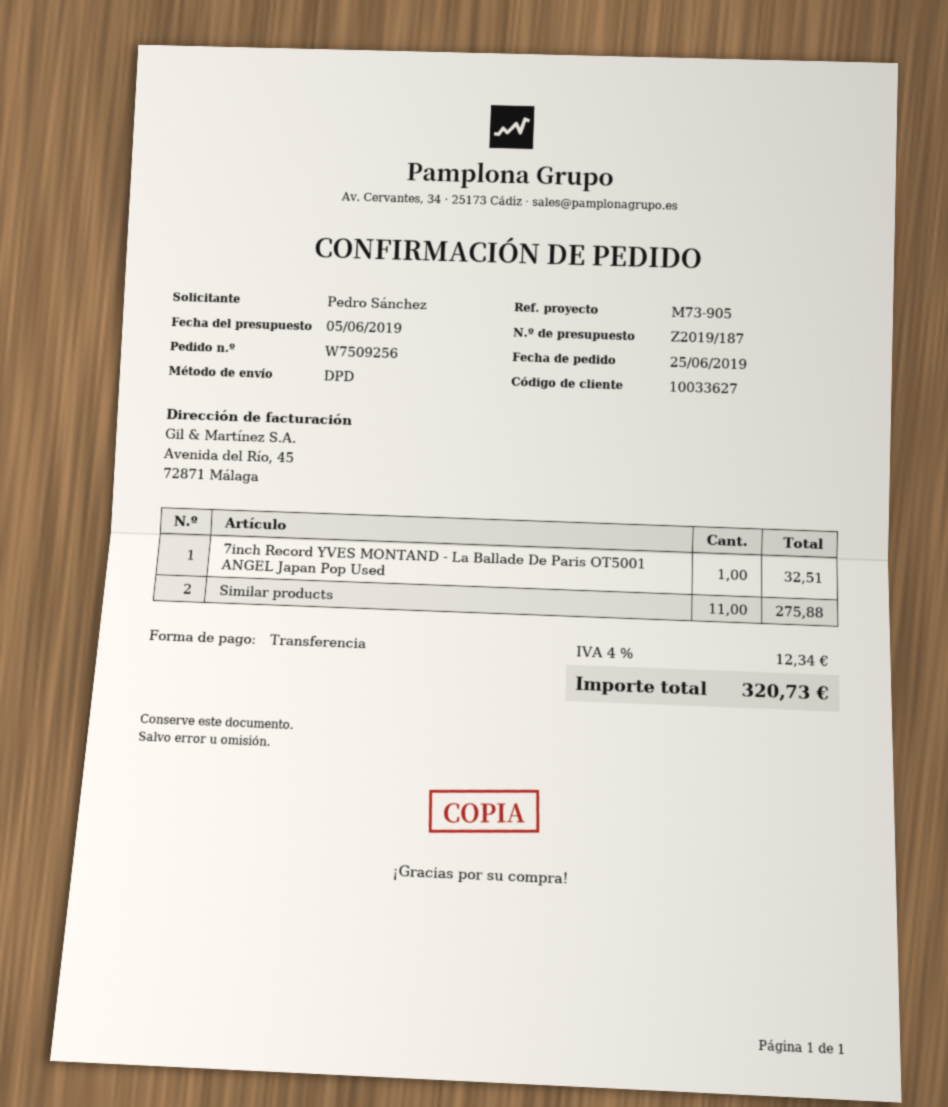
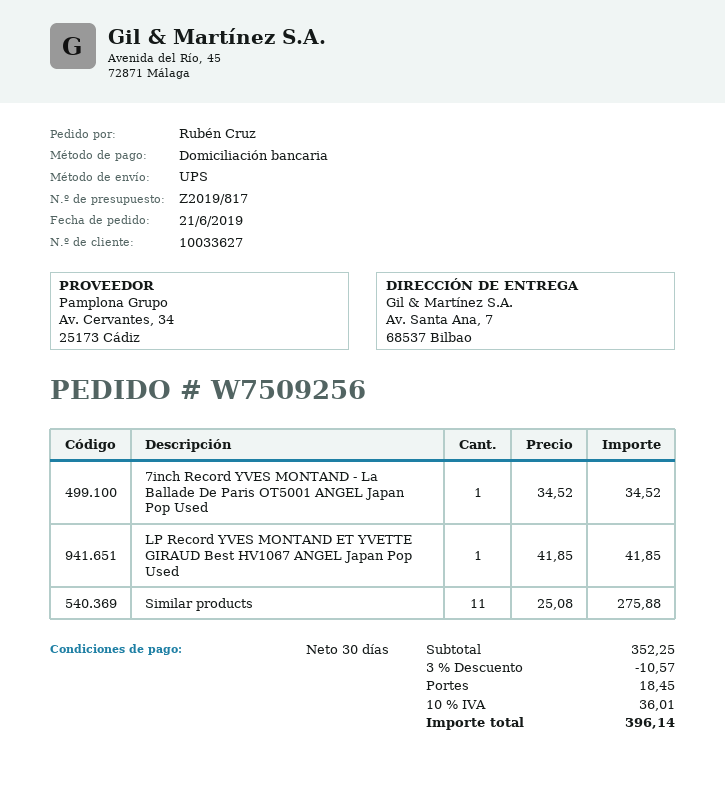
quote number: Z2019/187 -> Z2019/817
order date: 2019-06-25 -> 2019-06-21
ordered by: Pedro Sánchez -> Rubén Cruz
payment method: bank transfer -> direct debit
shipping method: DPD -> UPS
7inch Record YVES MONTAND - La Ballade De Paris OT5001 ANGEL Japan Pop Used: 1 for 32.51 -> 1 for 34.52
LP Record YVES MONTAND ET YVETTE GIRAUD Best HV1067 ANGEL Japan Pop Used: none -> 1 for 41.85
discount: none -> 3% = 10.57
shipping: none -> 18.45
tax: 4% = 12.34 -> 10% = 36.01
total: 320.73 -> 396.14

